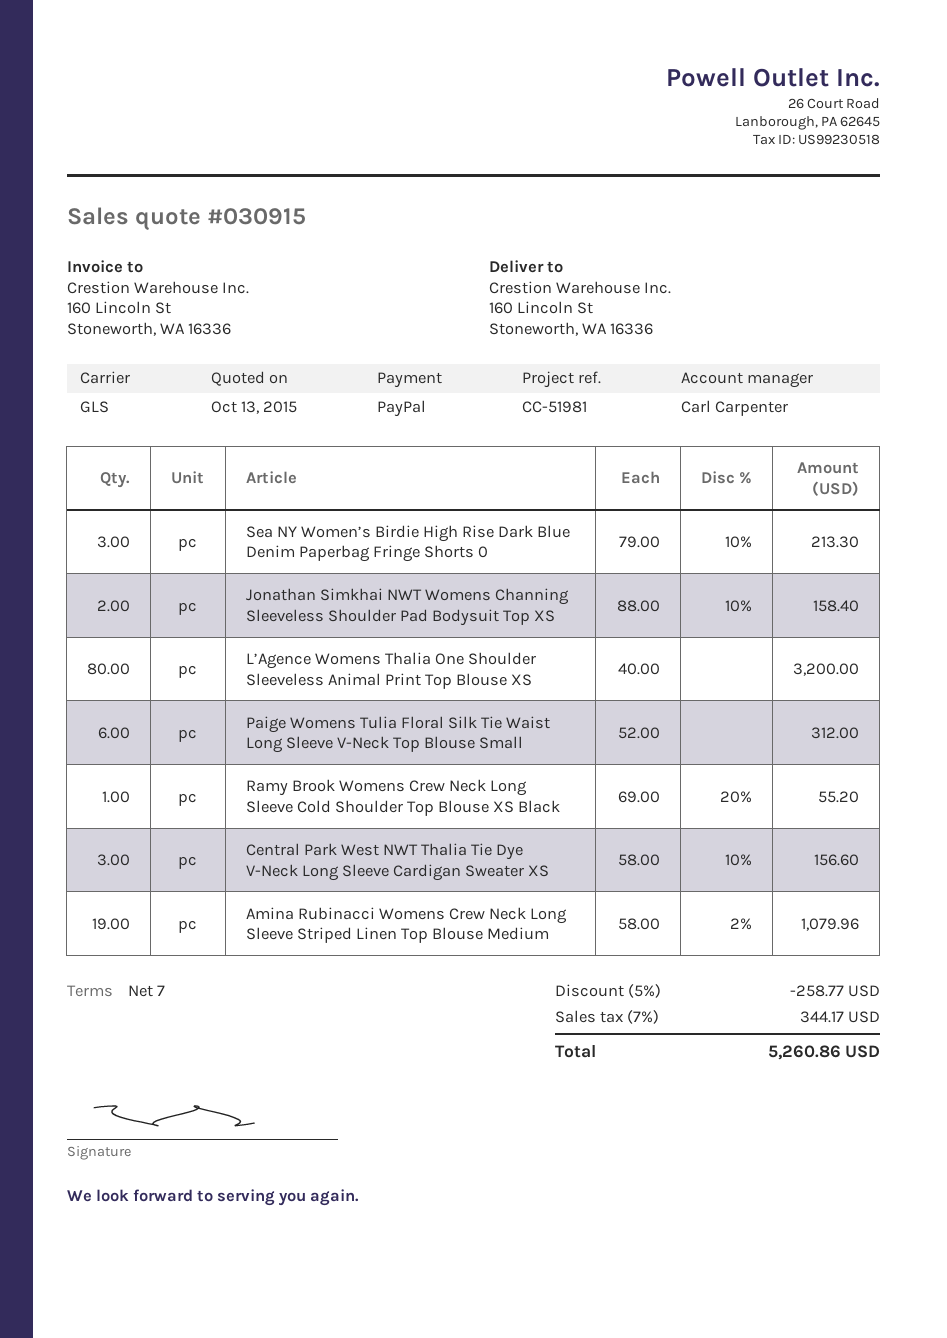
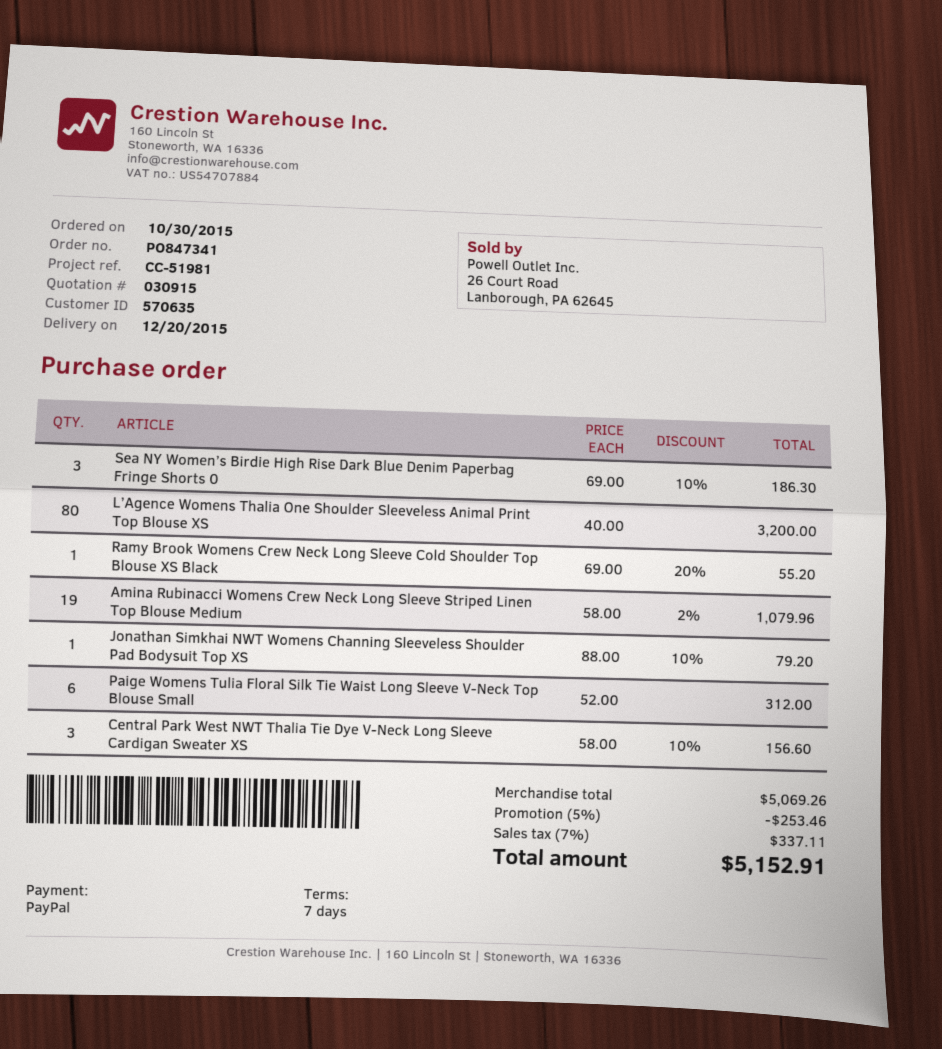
Sea NY Women’s Birdie High Rise Dark Blue Denim Paperbag Fringe Shorts 0: 3 x 79.00 - 10% = 213.30 -> 3 x 69.00 - 10% = 186.30
Jonathan Simkhai NWT Womens Channing Sleeveless Shoulder Pad Bodysuit Top XS: 2 x 88.00 - 10% = 158.40 -> 1 x 88.00 - 10% = 79.20
discount: 5% = 258.77 -> 5% = 253.46
tax: 7% = 344.17 -> 7% = 337.11
total: 5260.86 -> 5152.91

